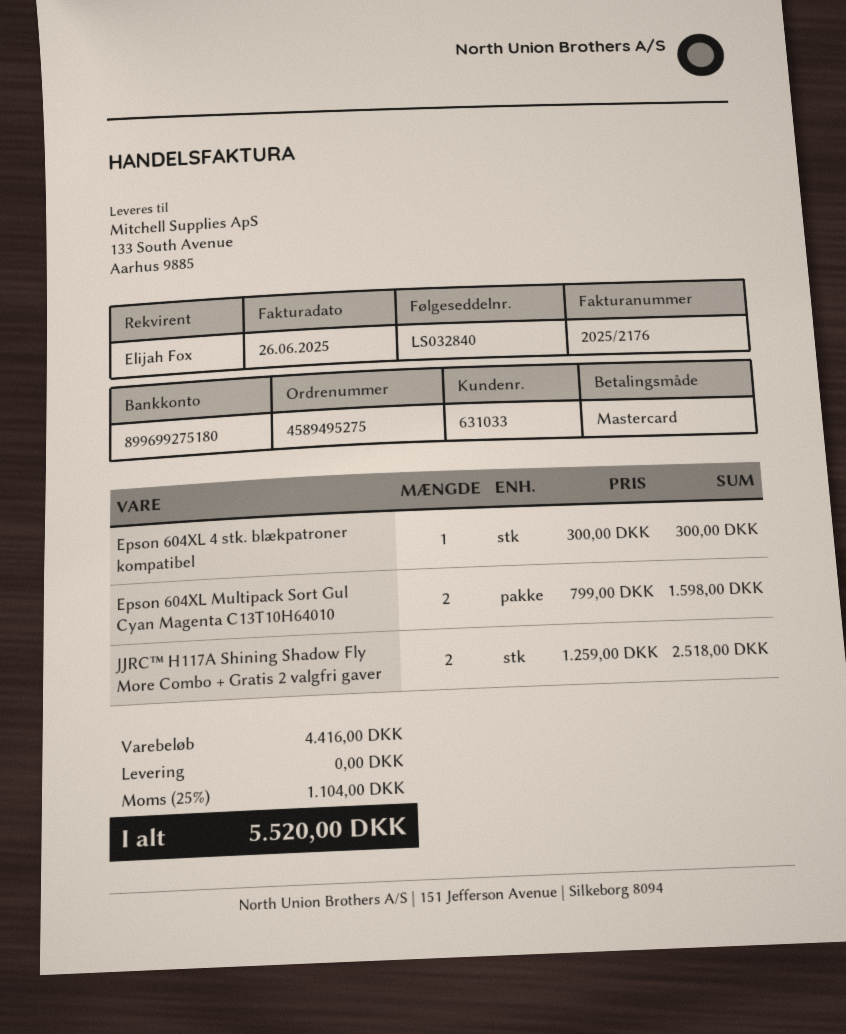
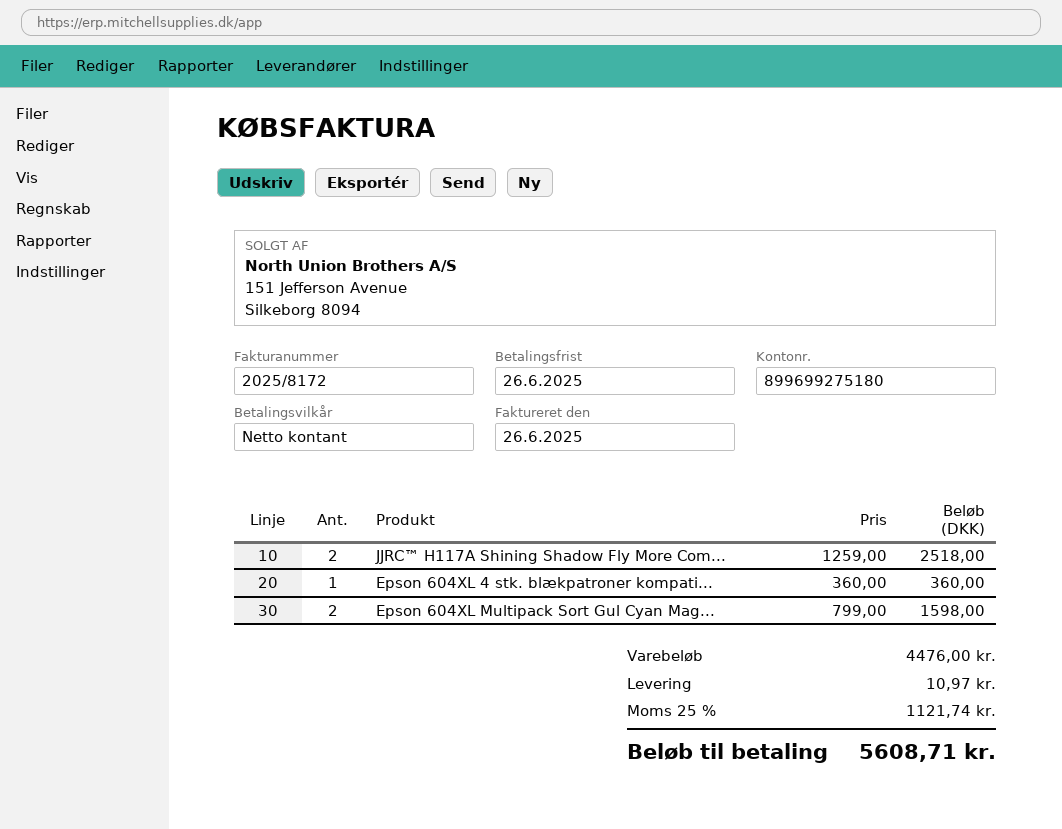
invoice number: 2025/2176 -> 2025/8172
Epson 604XL 4 stk. blækpatroner kompatibel: 1 x 300.00 = 300.00 -> 1 x 360.00 = 360.00
subtotal: 4416.00 -> 4476.00
shipping: 0.00 -> 10.97
tax: 25% = 1104.00 -> 25% = 1121.74
total: 5520.00 -> 5608.71

